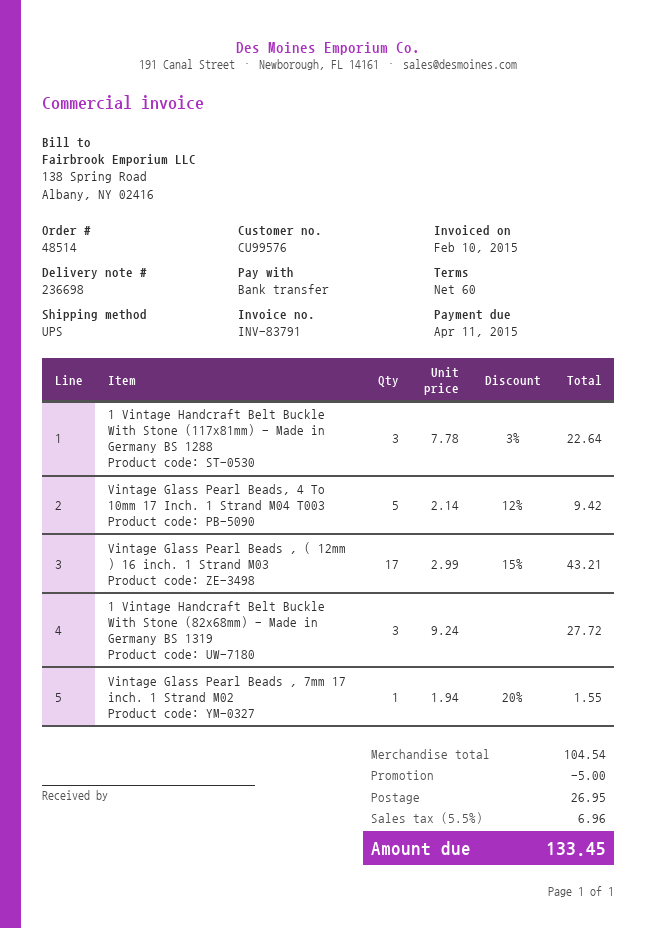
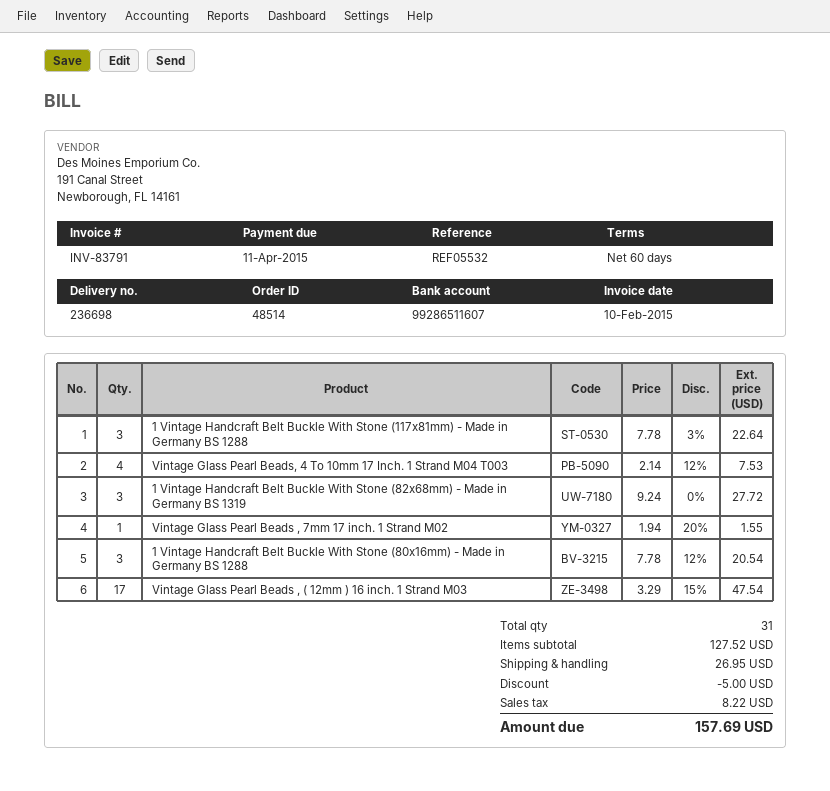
Vintage Glass Pearl Beads, 4 To 10mm 17 Inch. 1 Strand M04 T003: 5 x 2.14 - 12% = 9.42 -> 4 x 2.14 - 12% = 7.53
Vintage Glass Pearl Beads , ( 12mm ) 16 inch. 1 Strand M03: 17 x 2.99 - 15% = 43.21 -> 17 x 3.29 - 15% = 47.54
1 Vintage Handcraft Belt Buckle With Stone (80x16mm) - Made in Germany BS 1288: none -> 3 x 7.78 - 12% = 20.54
subtotal: 104.54 -> 127.52
tax: 6.96 -> 8.22
total: 133.45 -> 157.69

